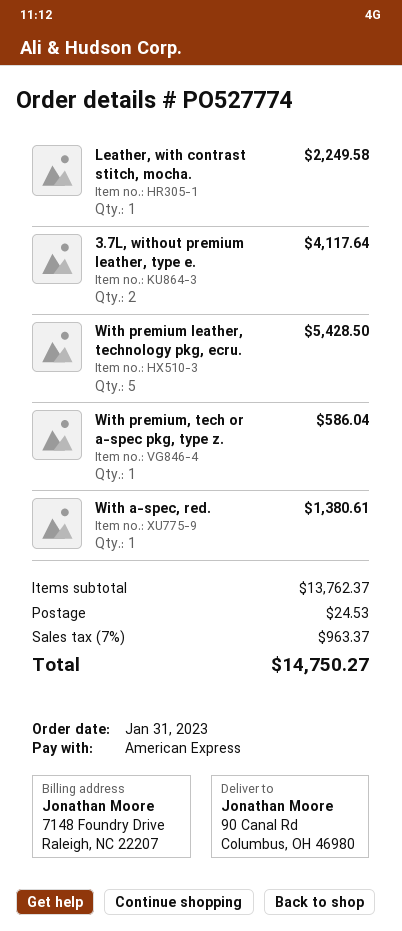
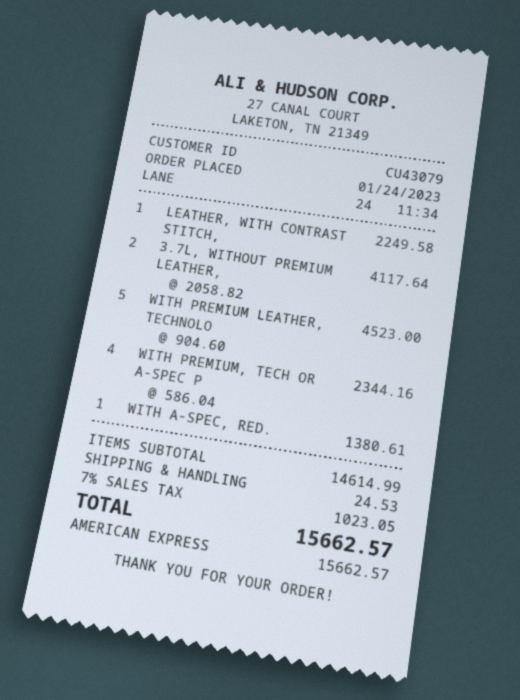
order date: 2023-01-31 -> 2023-01-24
With premium leather, technology pkg, ecru.: 5 for 5428.50 -> 5 for 4523.00
With premium, tech or a-spec pkg, type z.: 1 for 586.04 -> 4 for 2344.16
subtotal: 13762.37 -> 14614.99
tax: 7% = 963.37 -> 7% = 1023.05
total: 14750.27 -> 15662.57

